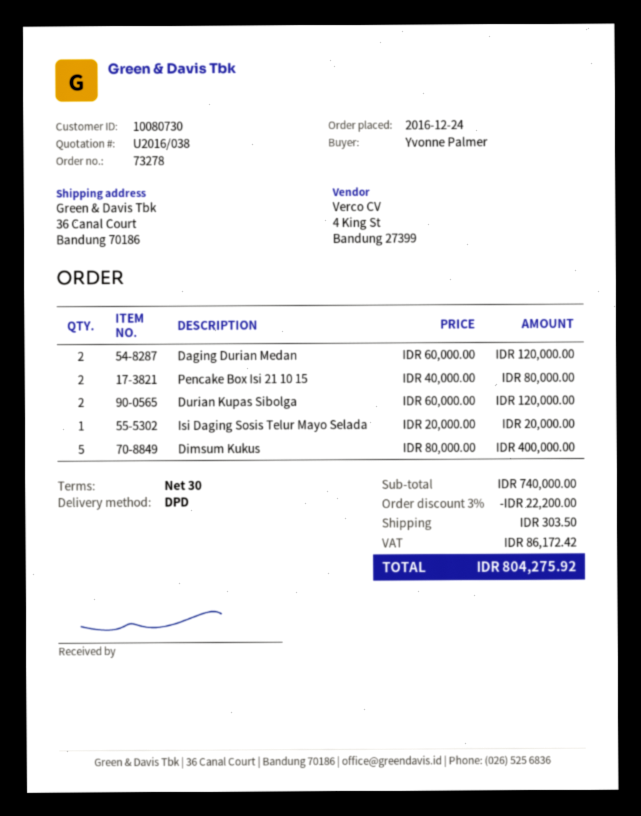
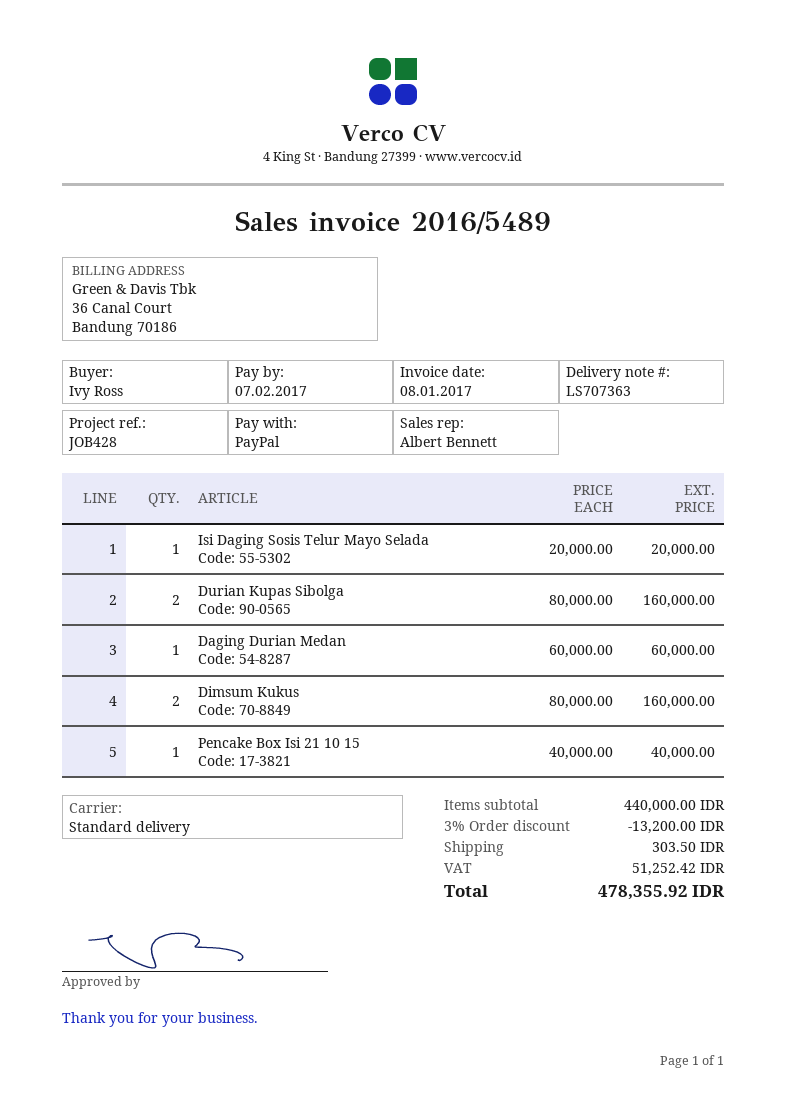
ordered by: Yvonne Palmer -> Ivy Ross
shipping method: DPD -> standard
Daging Durian Medan: 2 x 60000.00 = 120000.00 -> 1 x 60000.00 = 60000.00
Pencake Box Isi 21 10 15: 2 x 40000.00 = 80000.00 -> 1 x 40000.00 = 40000.00
Durian Kupas Sibolga: 2 x 60000.00 = 120000.00 -> 2 x 80000.00 = 160000.00
Dimsum Kukus: 5 x 80000.00 = 400000.00 -> 2 x 80000.00 = 160000.00
subtotal: 740000.00 -> 440000.00
discount: 3% = 22200.00 -> 3% = 13200.00
tax: 86172.42 -> 51252.42
total: 804275.92 -> 478355.92

